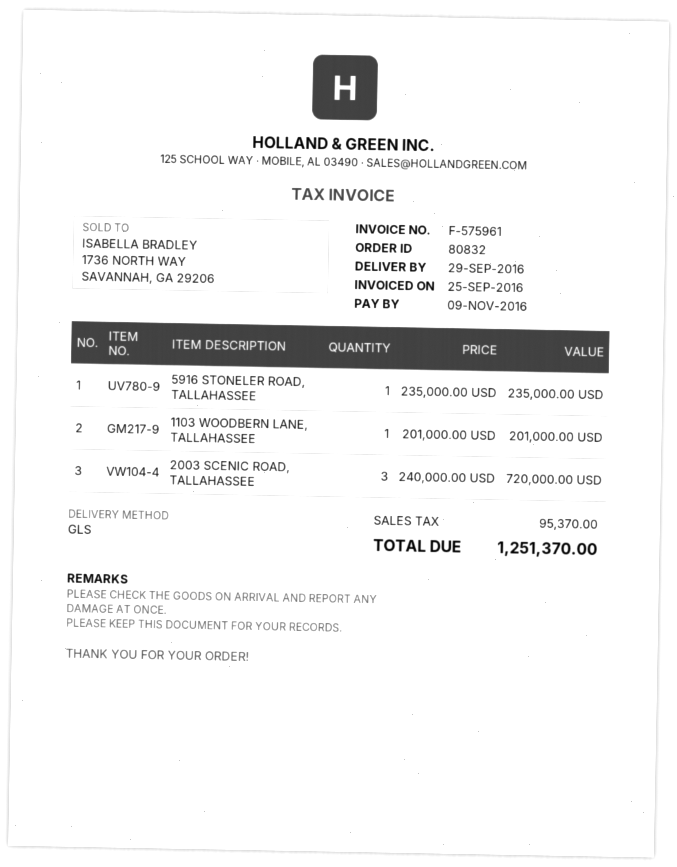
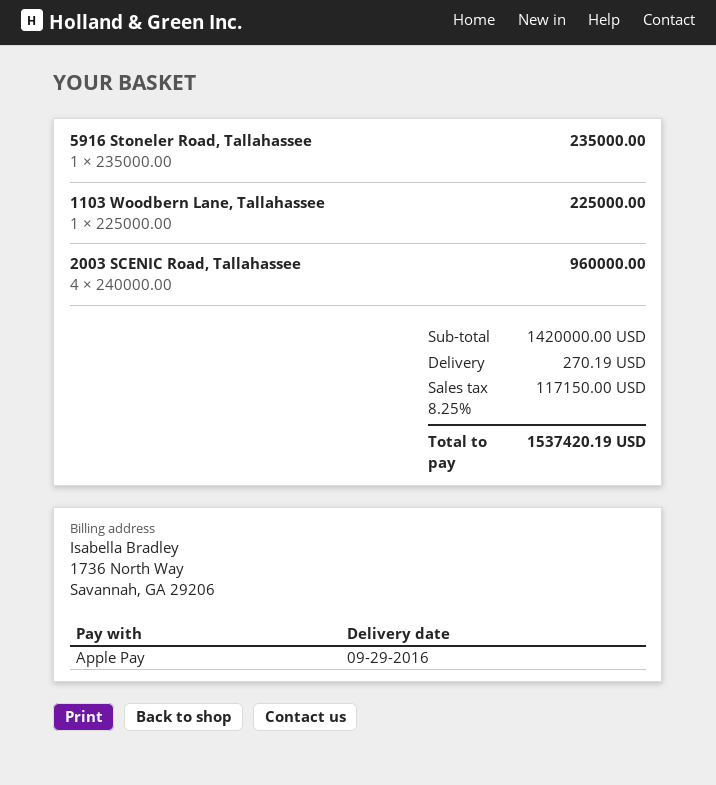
1103 WOODBERN LANE, TALLAHASSEE: 1 x 201000.00 = 201000.00 -> 1 x 225000.00 = 225000.00
2003 SCENIC ROAD, TALLAHASSEE: 3 x 240000.00 = 720000.00 -> 4 x 240000.00 = 960000.00
shipping: none -> 270.19
tax: 95370.00 -> 117150.00
total: 1251370.00 -> 1537420.19

